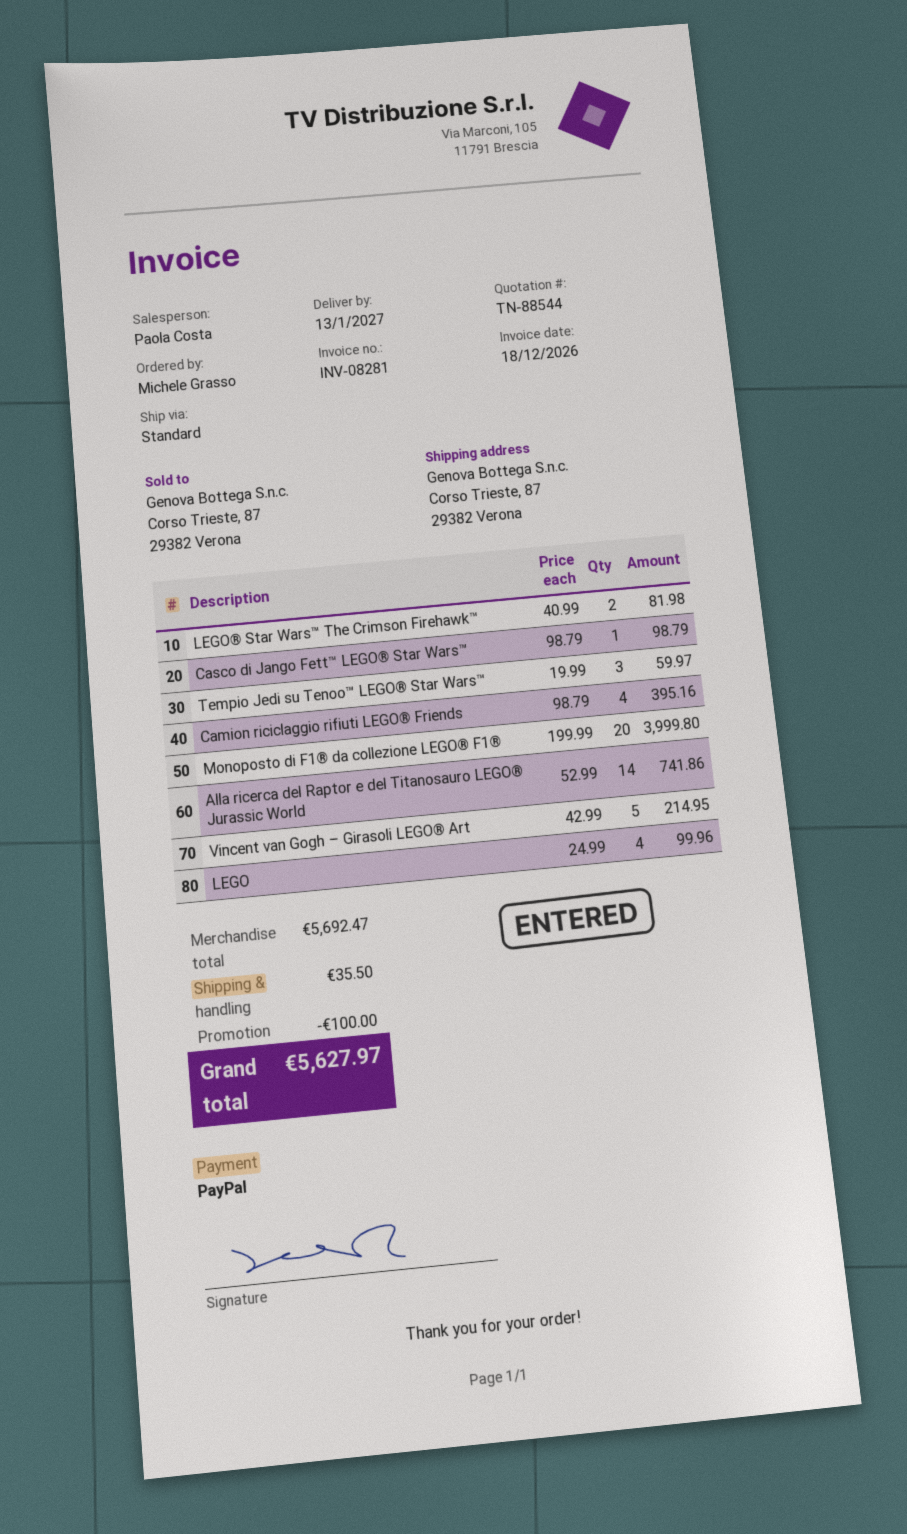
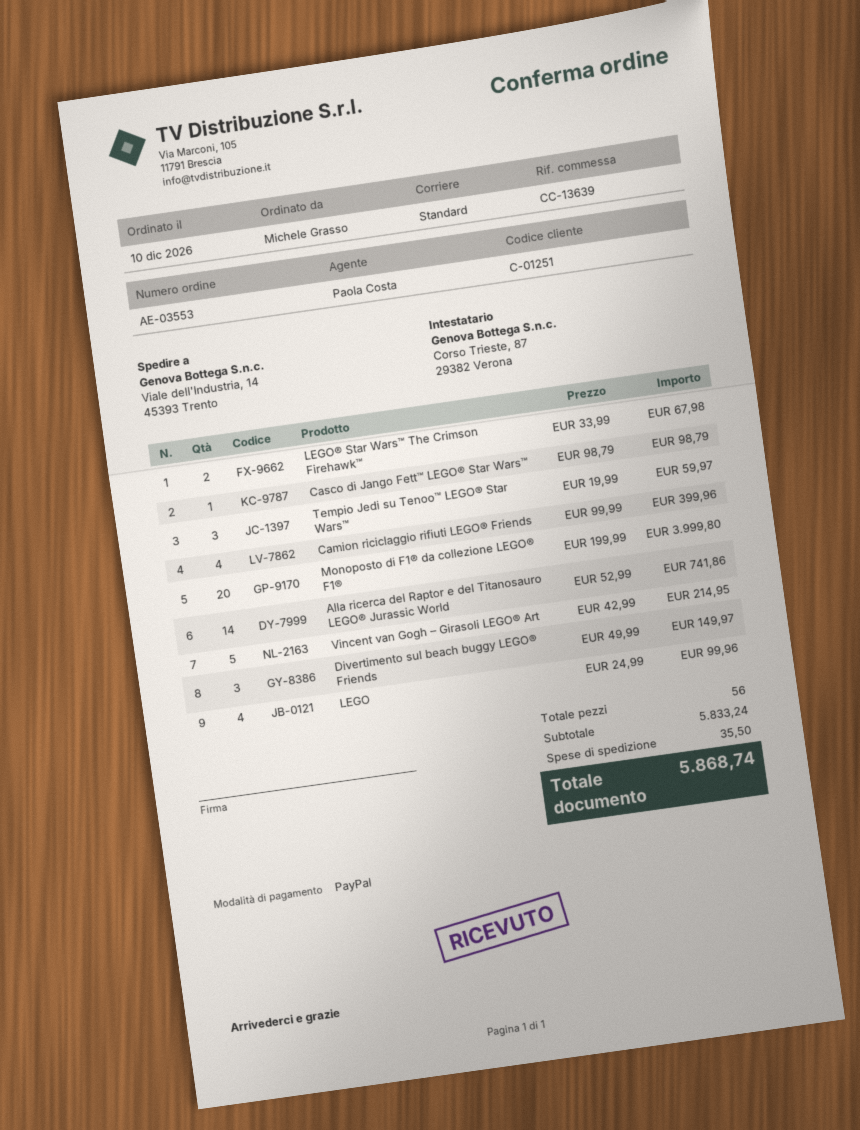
ship to: Corso Trieste, 87, 29382 Verona -> Viale dell'Industria, 14, 45393 Trento
LEGO® Star Wars™ The Crimson Firehawk™: 2 x 40.99 = 81.98 -> 2 x 33.99 = 67.98
Camion riciclaggio rifiuti LEGO® Friends: 4 x 98.79 = 395.16 -> 4 x 99.99 = 399.96
Divertimento sul beach buggy LEGO® Friends: none -> 3 x 49.99 = 149.97
subtotal: 5692.47 -> 5833.24
discount: 100.00 -> none
total: 5627.97 -> 5868.74

